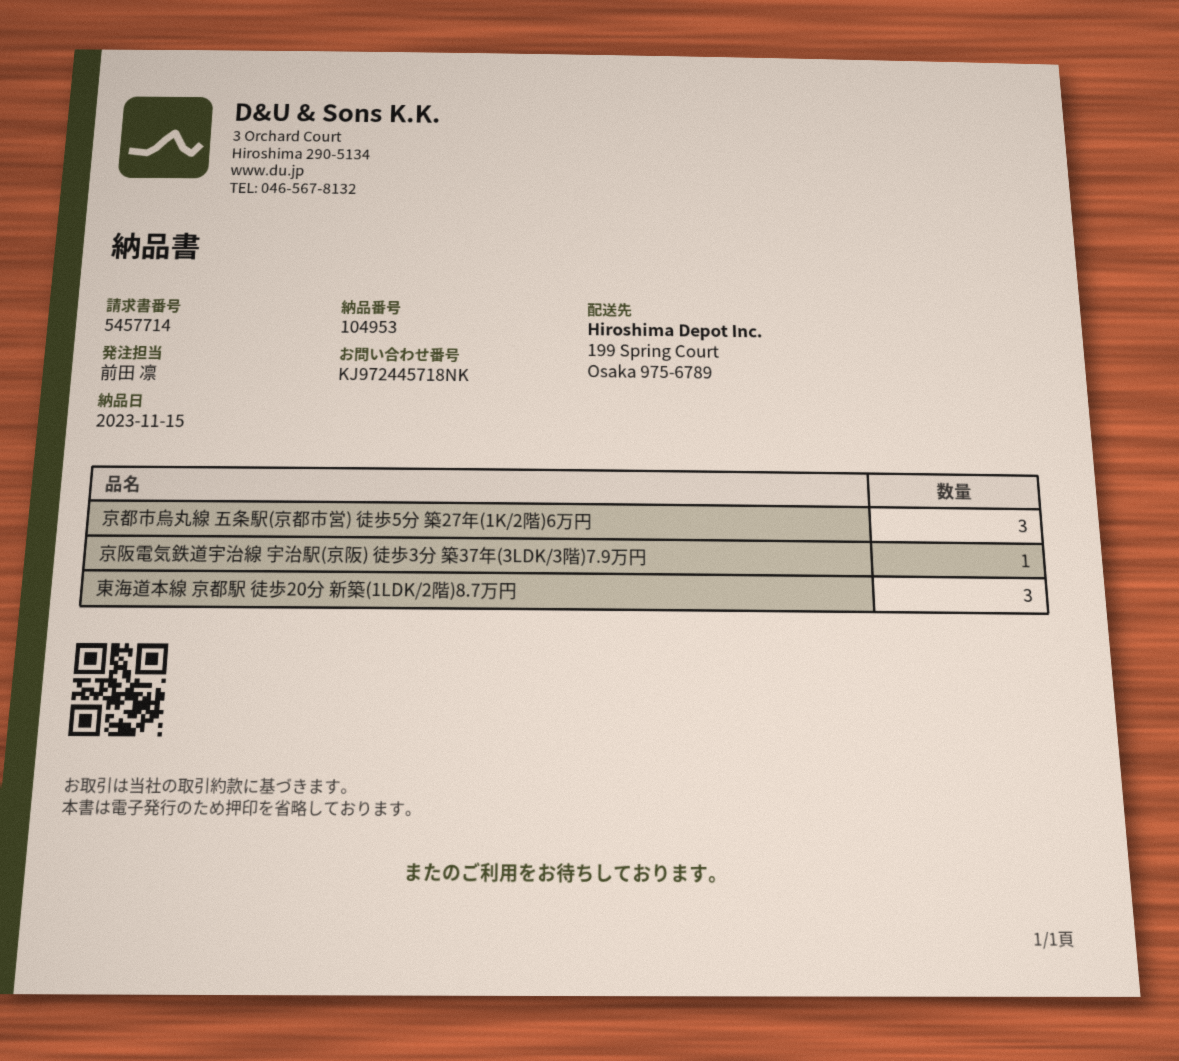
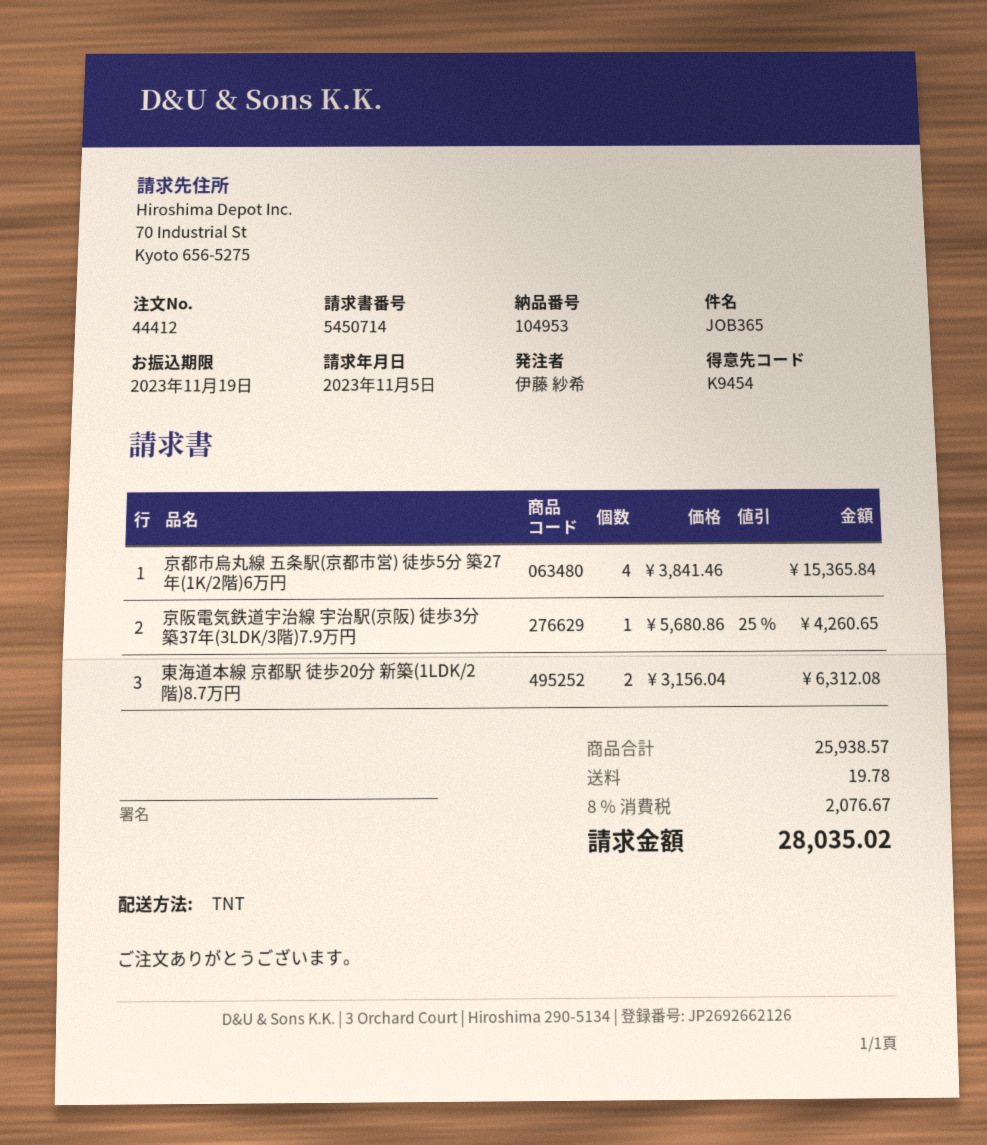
invoice number: 5457714 -> 5450714
ordered by: 前田 凛 -> 伊藤 紗希
京都市烏丸線 五条駅(京都市営) 徒歩5分 築27年(1K/2階)6万円: 3 -> 4
東海道本線 京都駅 徒歩20分 新築(1LDK/2階)8.7万円: 3 -> 2

